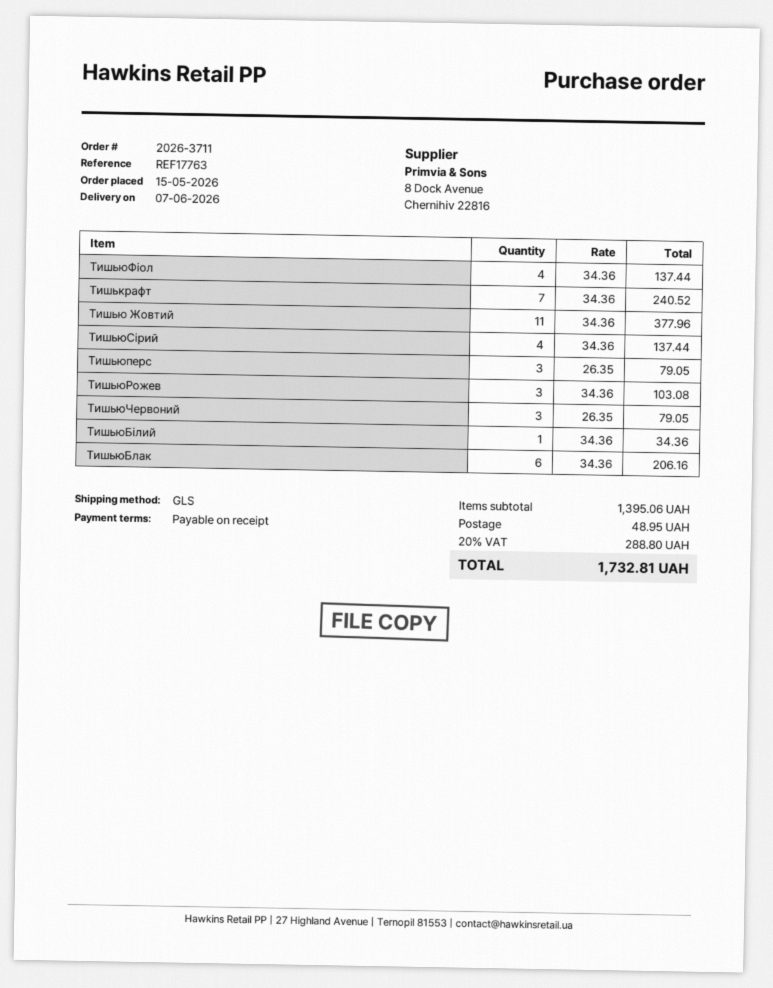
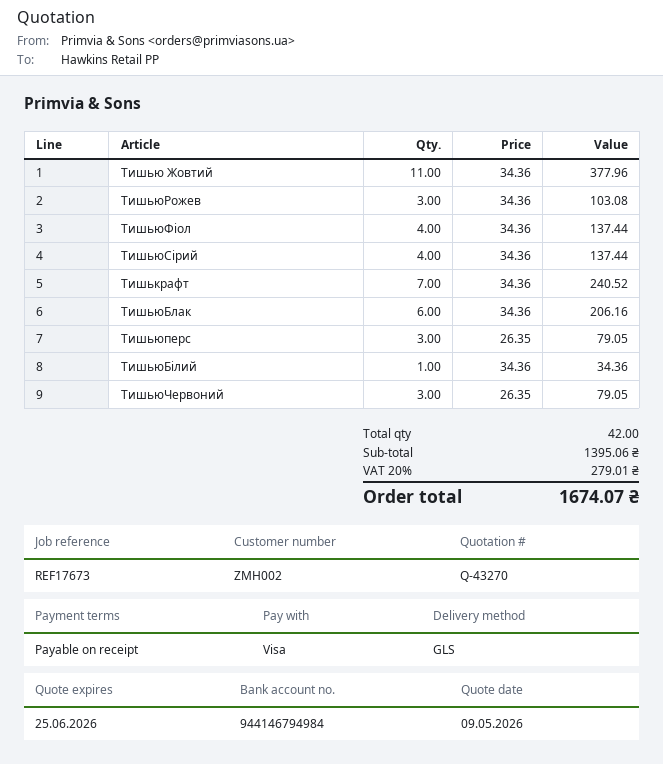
reference: REF17763 -> REF17673
shipping: 48.95 -> none
tax: 20% = 288.80 -> 20% = 279.01
total: 1732.81 -> 1674.07

